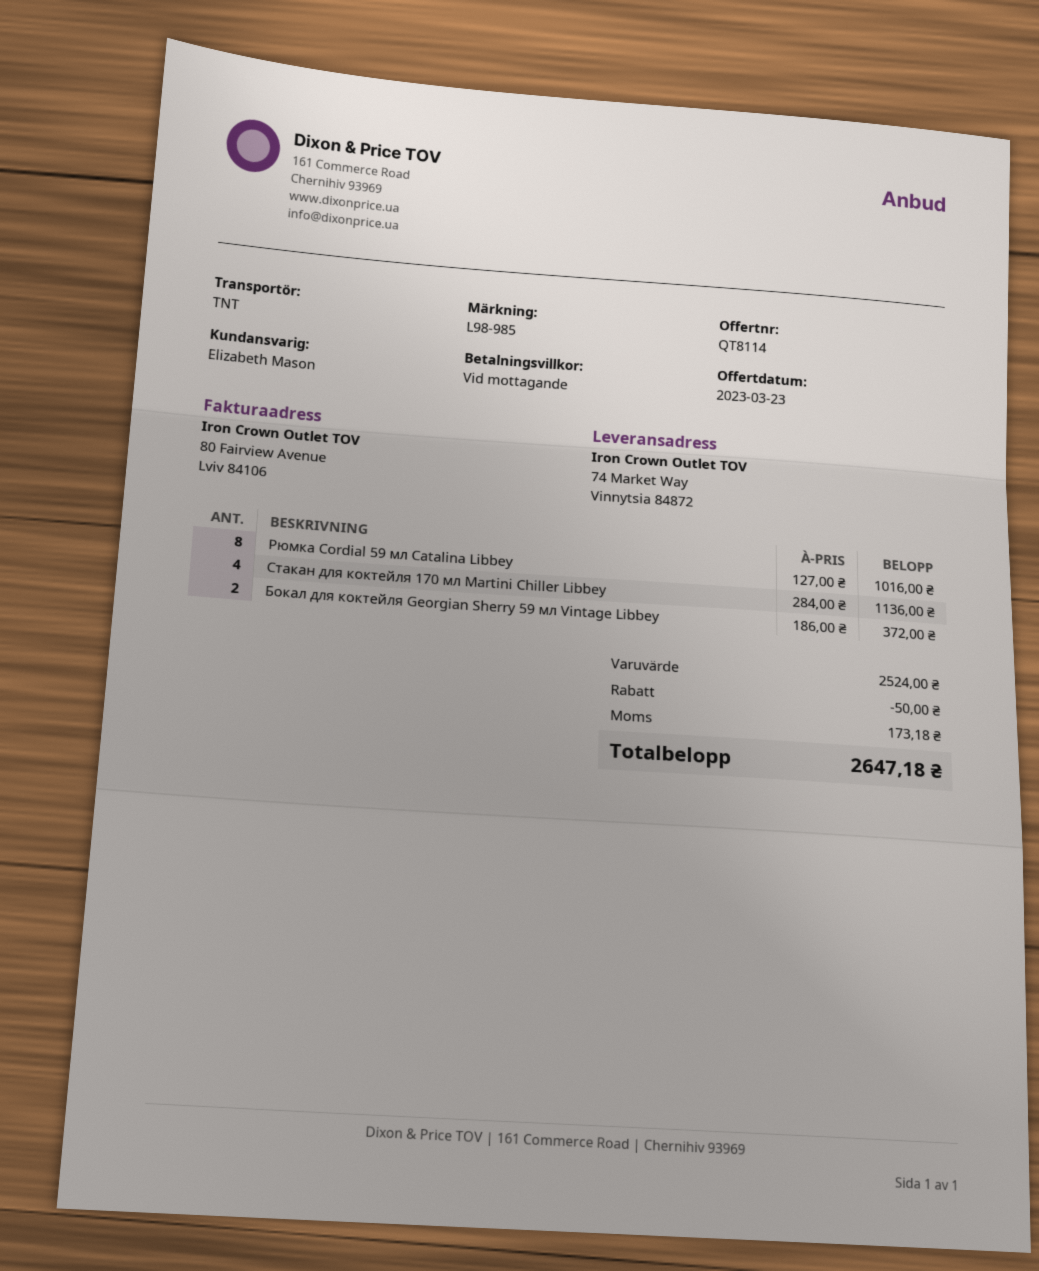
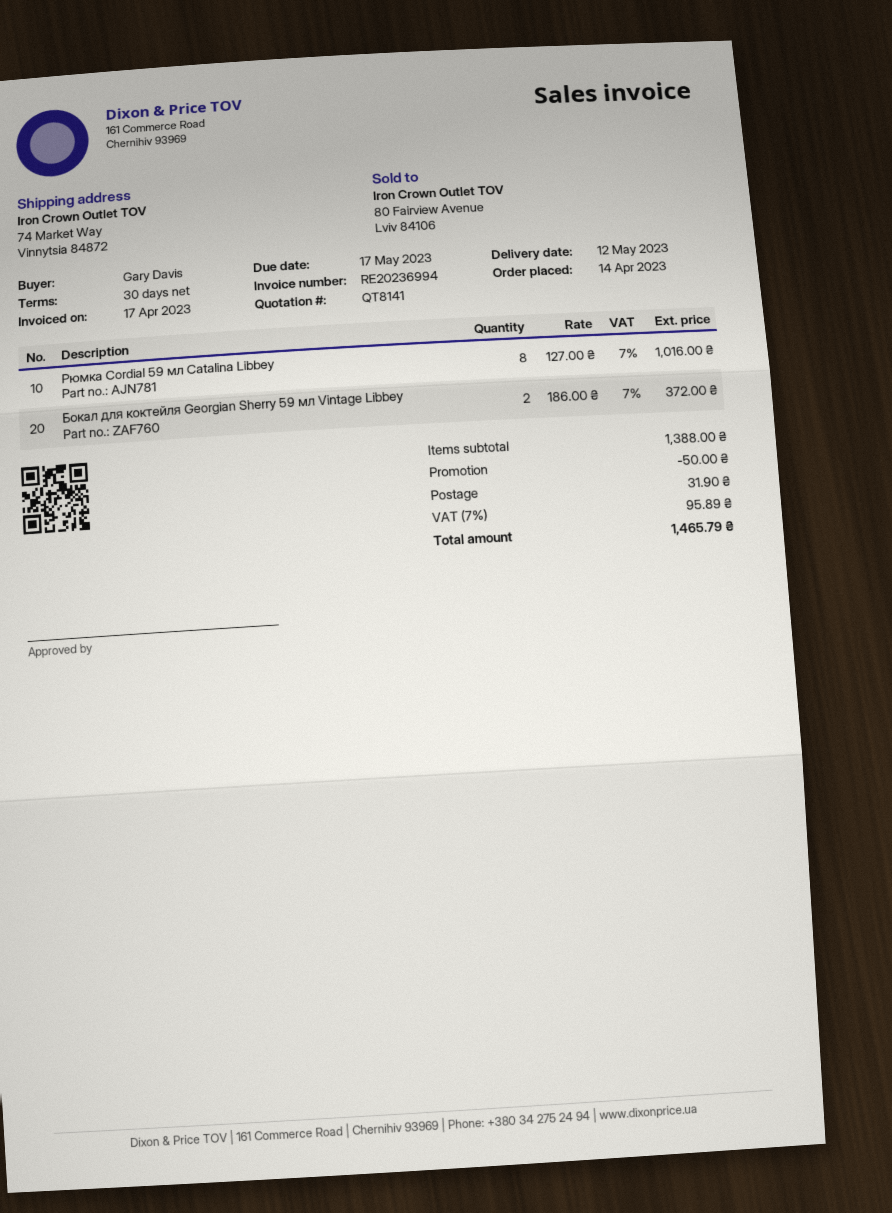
quote number: QT8114 -> QT8141
payment terms: on receipt -> 30 days
Стакан для коктейля 170 мл Martini Chiller Libbey: 4 x 284.00 = 1136.00 -> none
subtotal: 2524.00 -> 1388.00
shipping: none -> 31.90
tax: 173.18 -> 95.89
total: 2647.18 -> 1465.79

